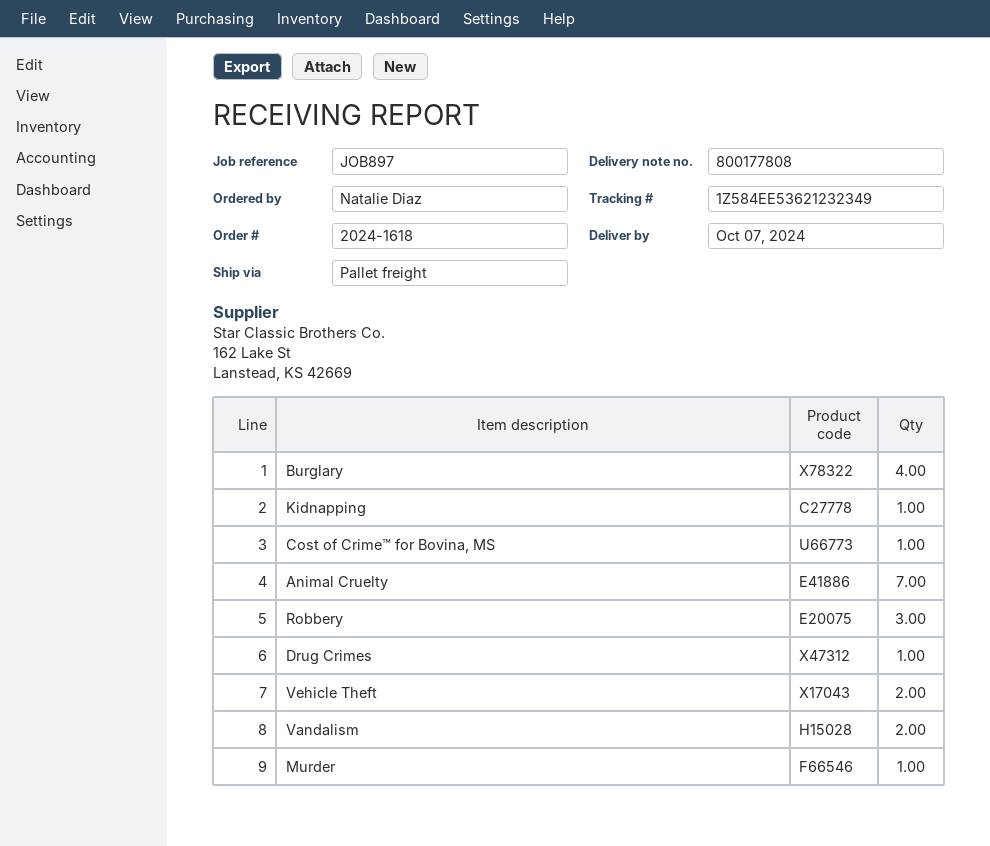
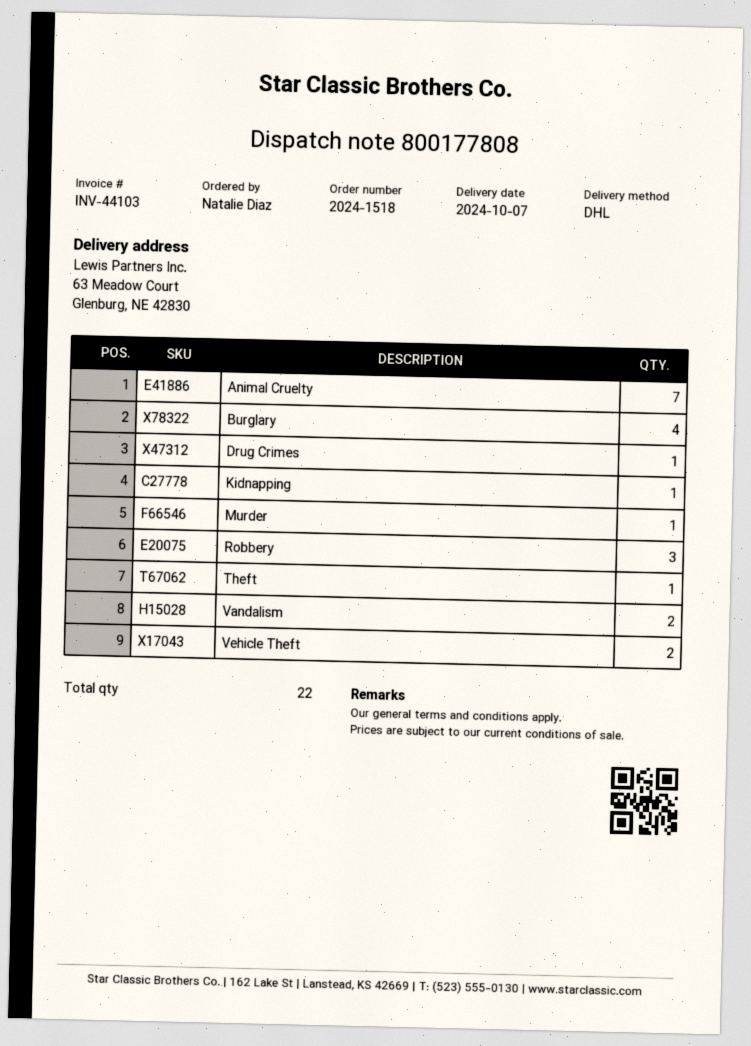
order number: 2024-1618 -> 2024-1518
shipping method: pallet freight -> DHL
Cost of Crime™ for Bovina, MS: 1 -> none
Theft: none -> 1

